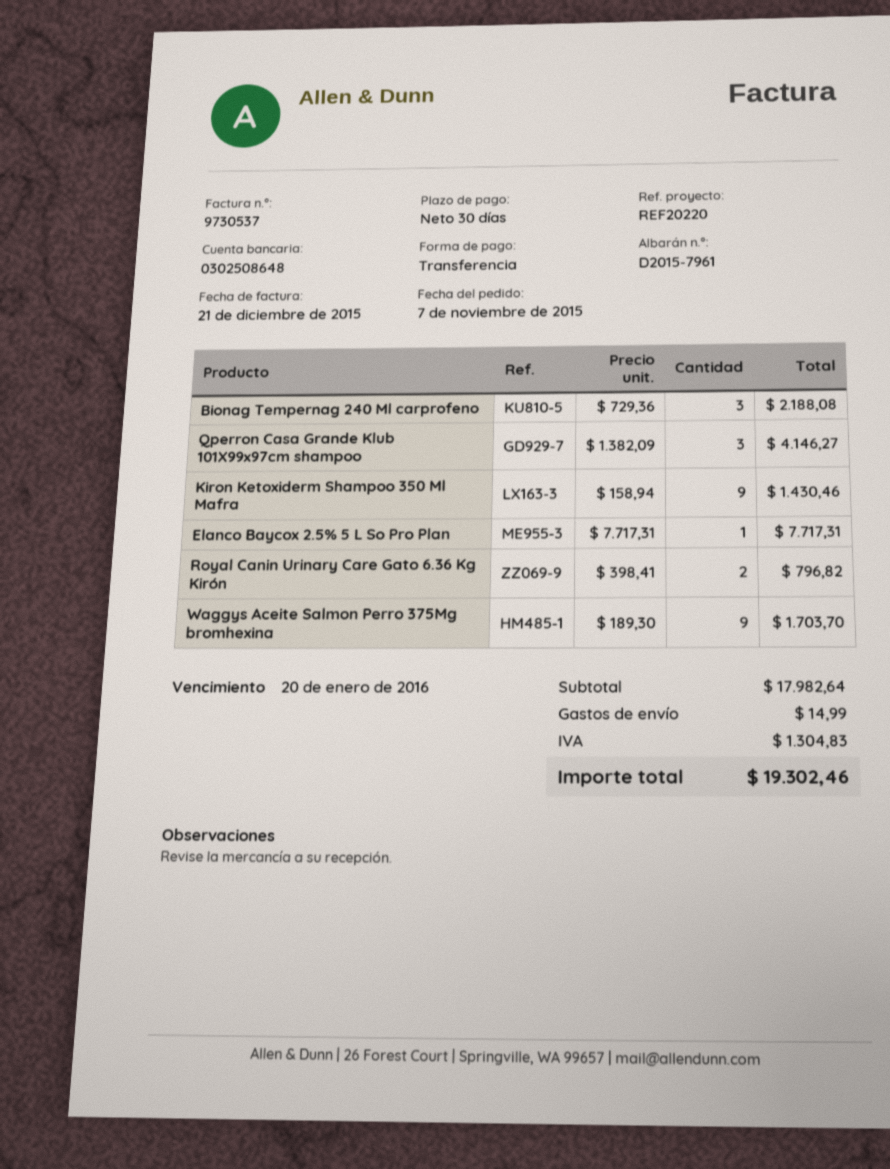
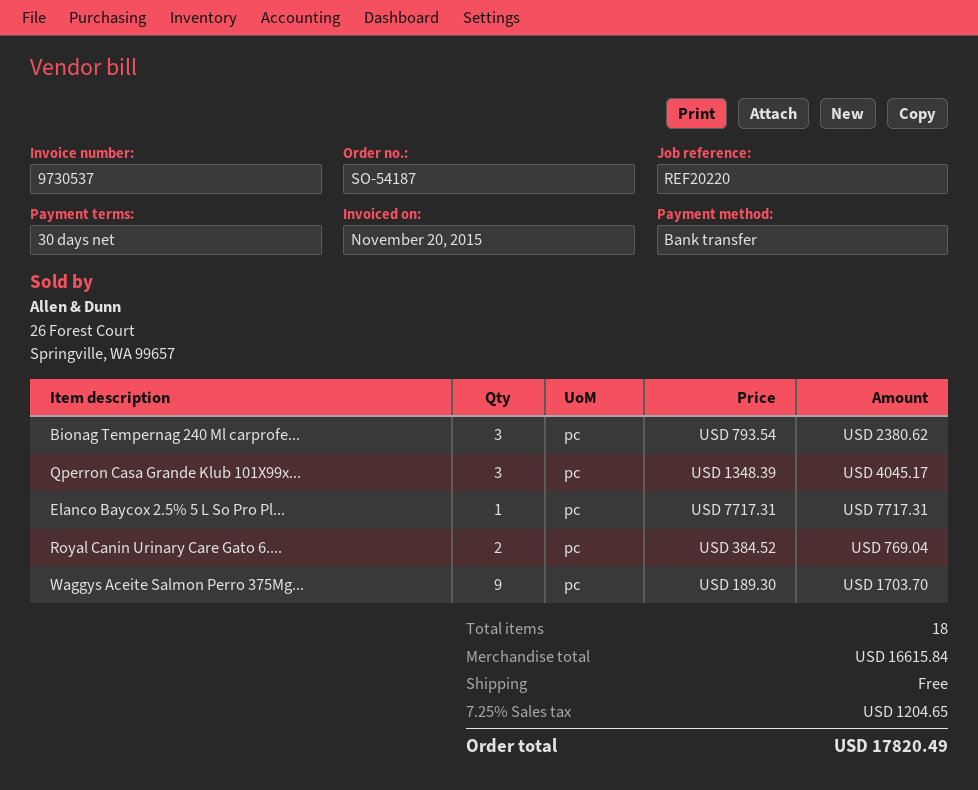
invoice date: 2015-12-21 -> 2015-11-20
Bionag Tempernag 240 Ml carprofeno: 3 x 729.36 = 2188.08 -> 3 x 793.54 = 2380.62
Qperron Casa Grande Klub 101X99x97cm shampoo: 3 x 1382.09 = 4146.27 -> 3 x 1348.39 = 4045.17
Kiron Ketoxiderm Shampoo 350 Ml Mafra: 9 x 158.94 = 1430.46 -> none
Royal Canin Urinary Care Gato 6.36 Kg Kirón: 2 x 398.41 = 796.82 -> 2 x 384.52 = 769.04
subtotal: 17982.64 -> 16615.84
shipping: 14.99 -> 0.00
tax: 1304.83 -> 1204.65
total: 19302.46 -> 17820.49

